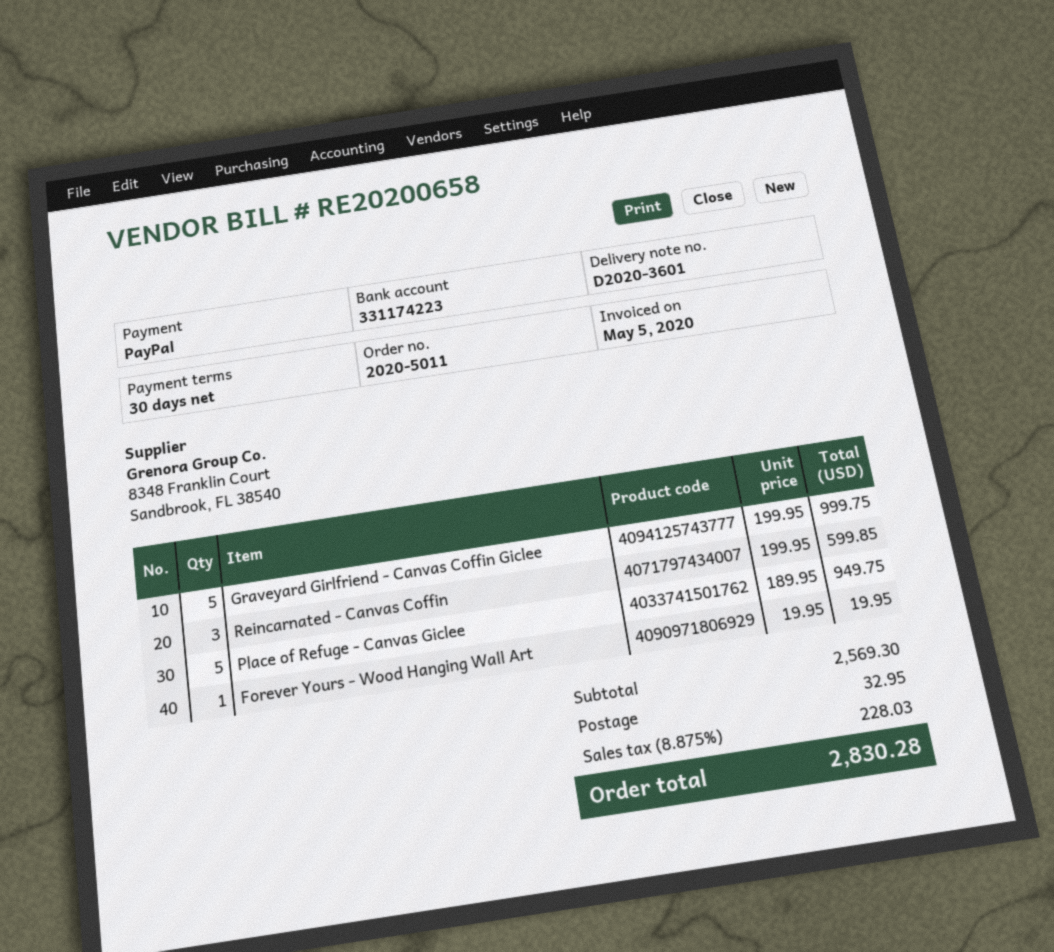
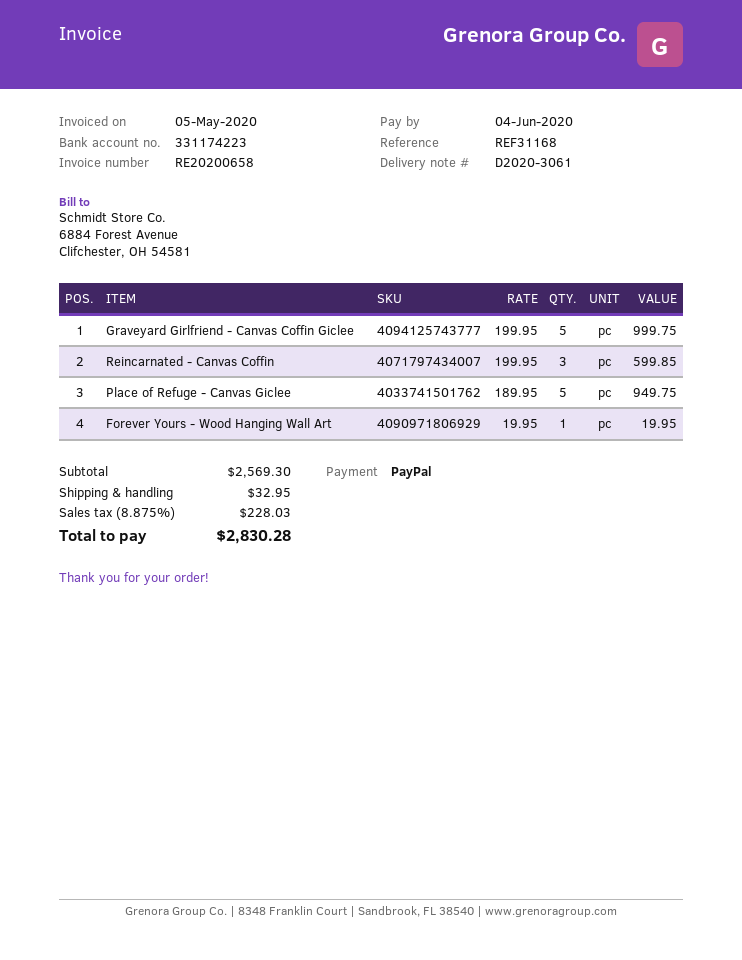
delivery note number: D2020-3601 -> D2020-3061

